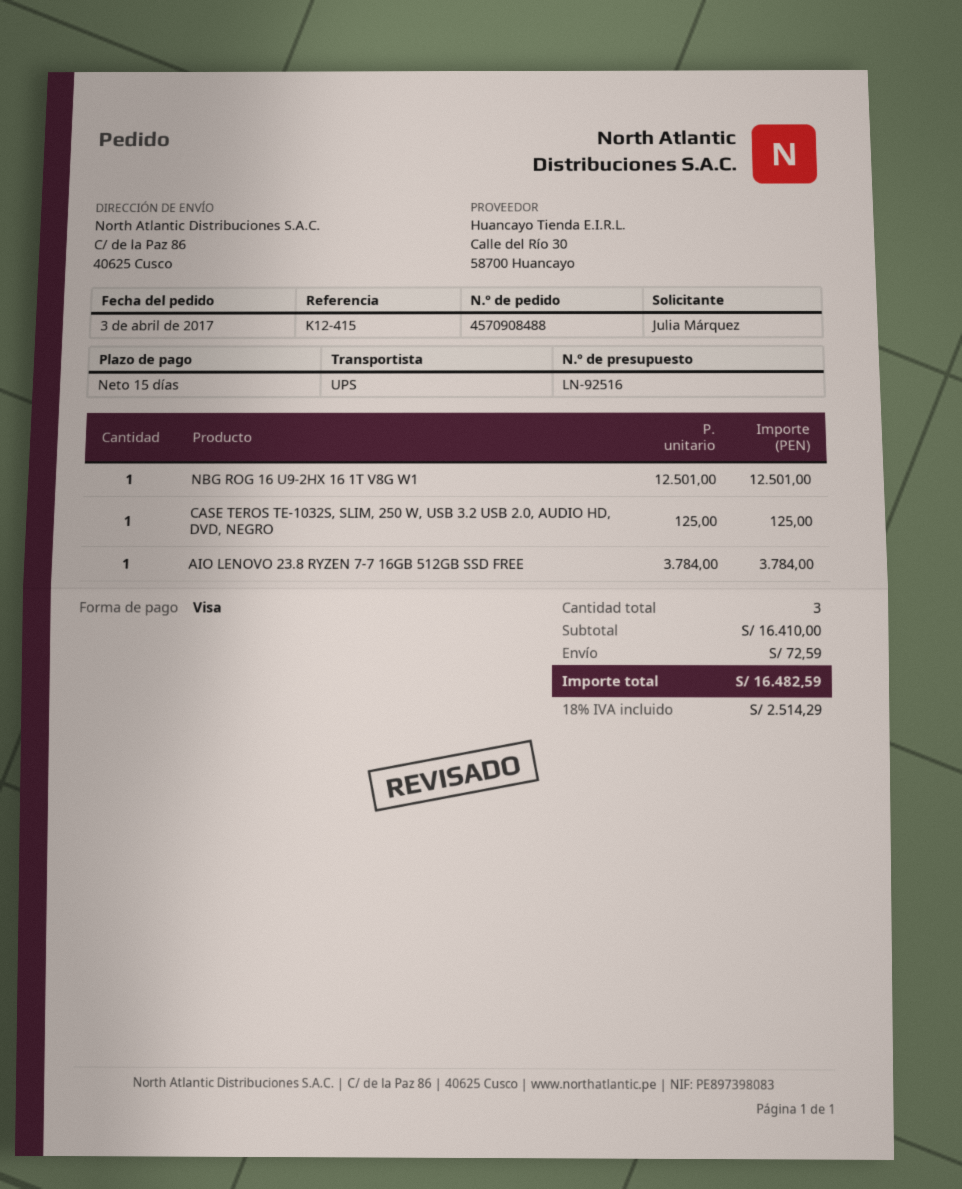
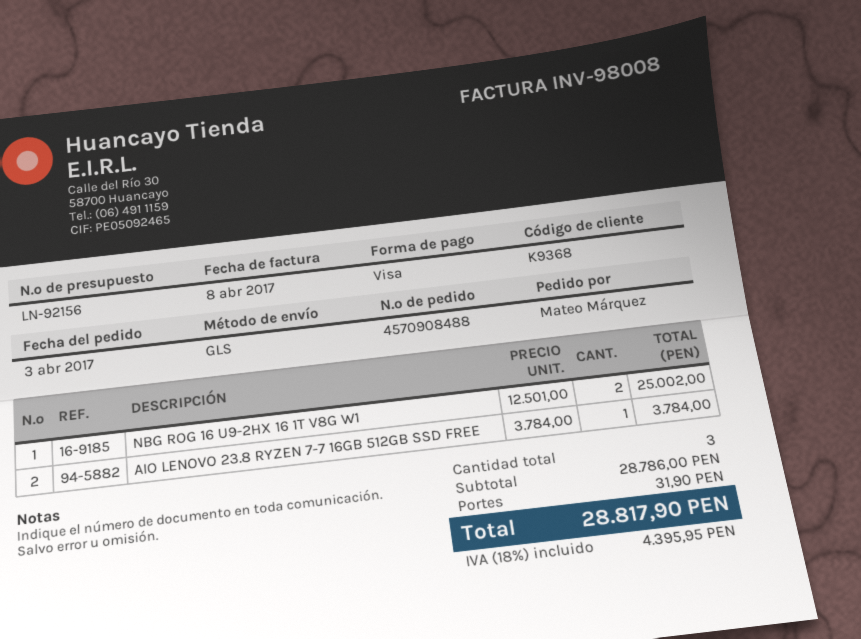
quote number: LN-92516 -> LN-92156
ordered by: Julia Márquez -> Mateo Márquez
shipping method: UPS -> GLS
NBG ROG 16 U9-2HX 16 1T V8G W1: 1 x 12501.00 = 12501.00 -> 2 x 12501.00 = 25002.00
CASE TEROS TE-1032S, SLIM, 250 W, USB 3.2 USB 2.0, AUDIO HD, DVD, NEGRO: 1 x 125.00 = 125.00 -> none
subtotal: 16410.00 -> 28786.00
shipping: 72.59 -> 31.90
tax: 18% = 2514.29 -> 18% = 4395.95
total: 16482.59 -> 28817.90

